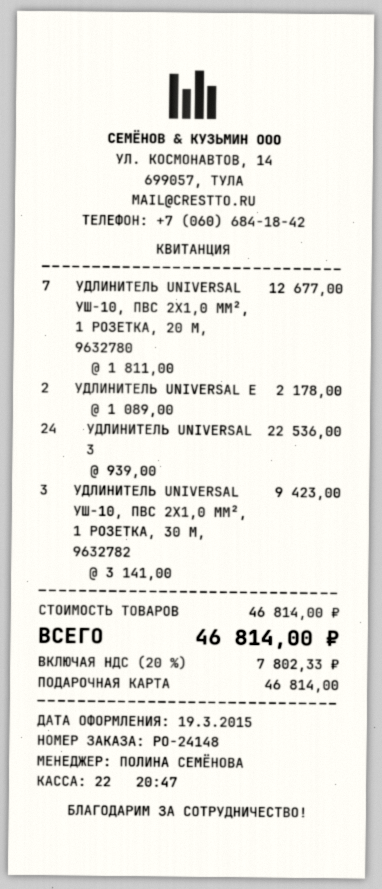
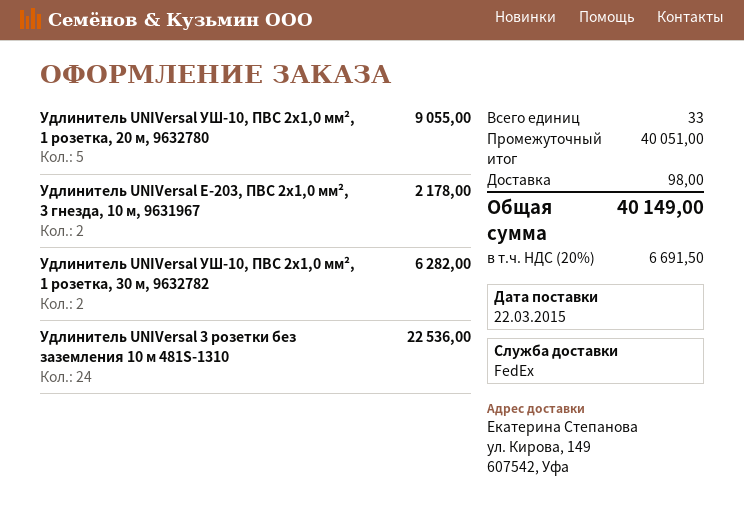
УДЛИНИТЕЛЬ UNIVERSAL УШ-10, ПВС 2X1,0 ММ², 1 РОЗЕТКА, 20 М, 9632780: 7 for 12677.00 -> 5 for 9055.00
УДЛИНИТЕЛЬ UNIVERSAL УШ-10, ПВС 2X1,0 ММ², 1 РОЗЕТКА, 30 М, 9632782: 3 for 9423.00 -> 2 for 6282.00
subtotal: 46814.00 -> 40051.00
shipping: none -> 98.00
tax: 20% = 7802.33 -> 20% = 6691.50
total: 46814.00 -> 40149.00

